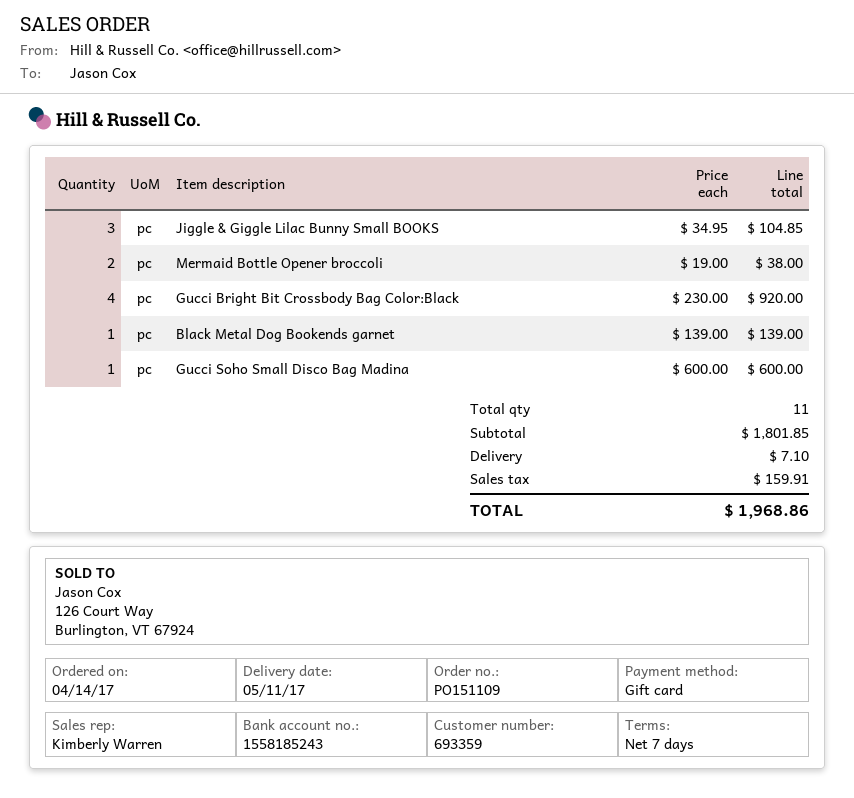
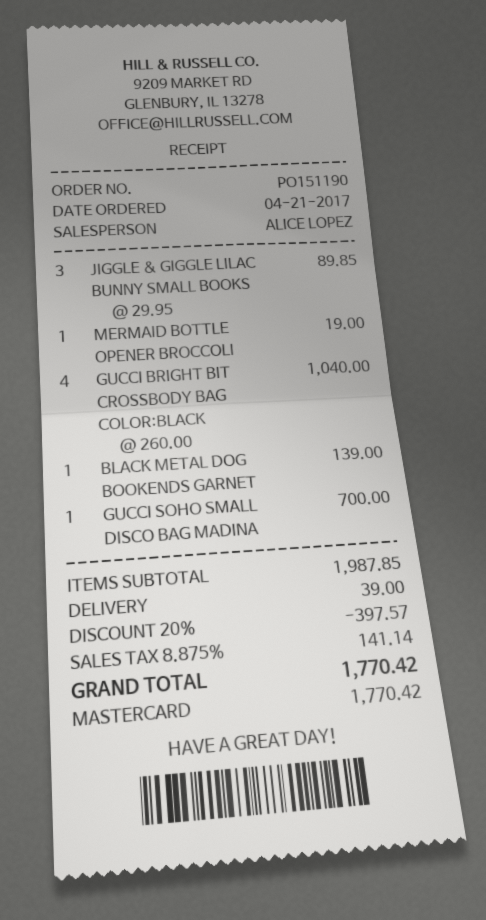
order number: PO151109 -> PO151190
order date: 2017-04-14 -> 2017-04-21
sales rep: Kimberly Warren -> ALICE LOPEZ
payment method: gift card -> Mastercard
Jiggle & Giggle Lilac Bunny Small BOOKS: 3 x 34.95 = 104.85 -> 3 x 29.95 = 89.85
Mermaid Bottle Opener broccoli: 2 x 19.00 = 38.00 -> 1 x 19.00 = 19.00
Gucci Bright Bit Crossbody Bag Color:Black: 4 x 230.00 = 920.00 -> 4 x 260.00 = 1040.00
Gucci Soho Small Disco Bag Madina: 1 x 600.00 = 600.00 -> 1 x 700.00 = 700.00
subtotal: 1801.85 -> 1987.85
discount: none -> 20% = 397.57
shipping: 7.10 -> 39.00
tax: 159.91 -> 141.14
total: 1968.86 -> 1770.42

